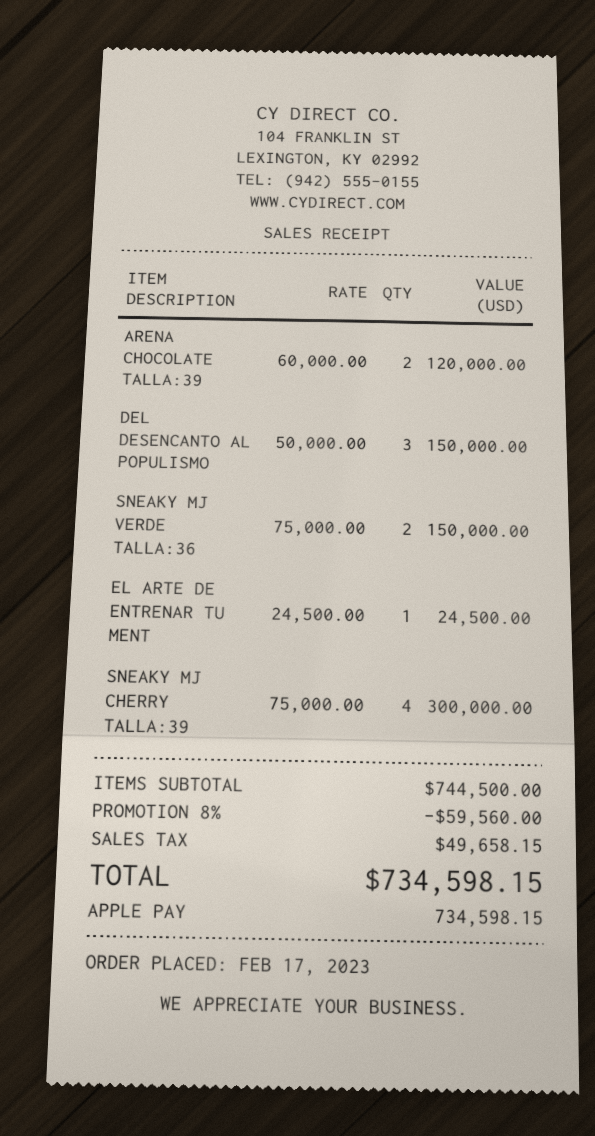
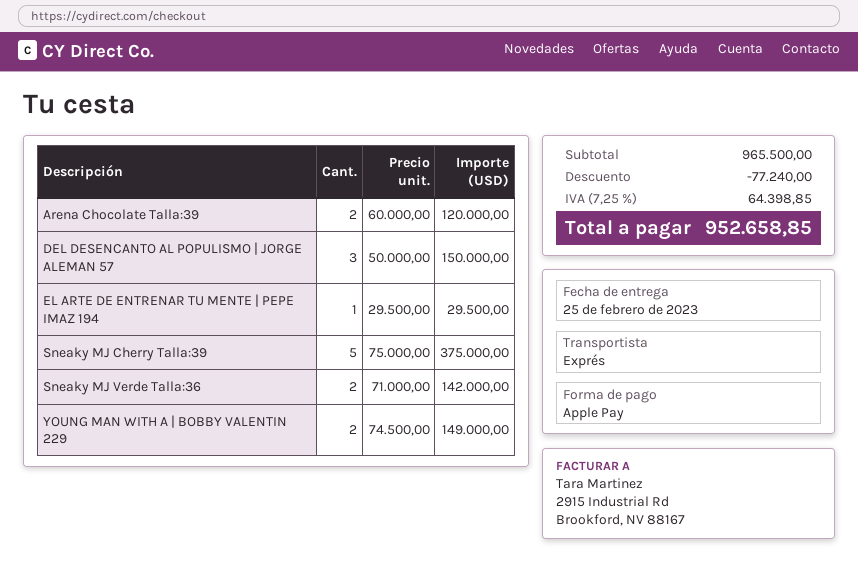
SNEAKY MJ VERDE TALLA:36: 2 x 75000.00 = 150000.00 -> 2 x 71000.00 = 142000.00
EL ARTE DE ENTRENAR TU MENT: 1 x 24500.00 = 24500.00 -> 1 x 29500.00 = 29500.00
SNEAKY MJ CHERRY TALLA:39: 4 x 75000.00 = 300000.00 -> 5 x 75000.00 = 375000.00
YOUNG MAN WITH A | BOBBY VALENTIN 229: none -> 2 x 74500.00 = 149000.00
subtotal: 744500.00 -> 965500.00
discount: 59560.00 -> 77240.00
tax: 49658.15 -> 64398.85
total: 734598.15 -> 952658.85

